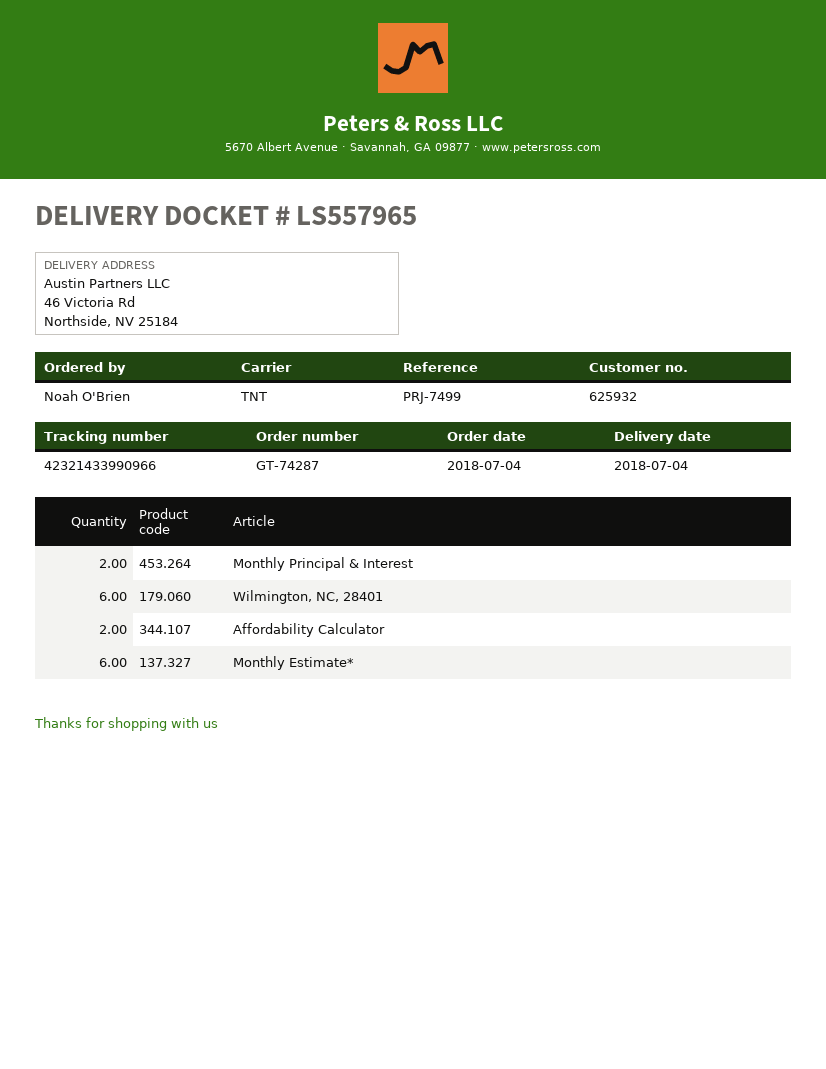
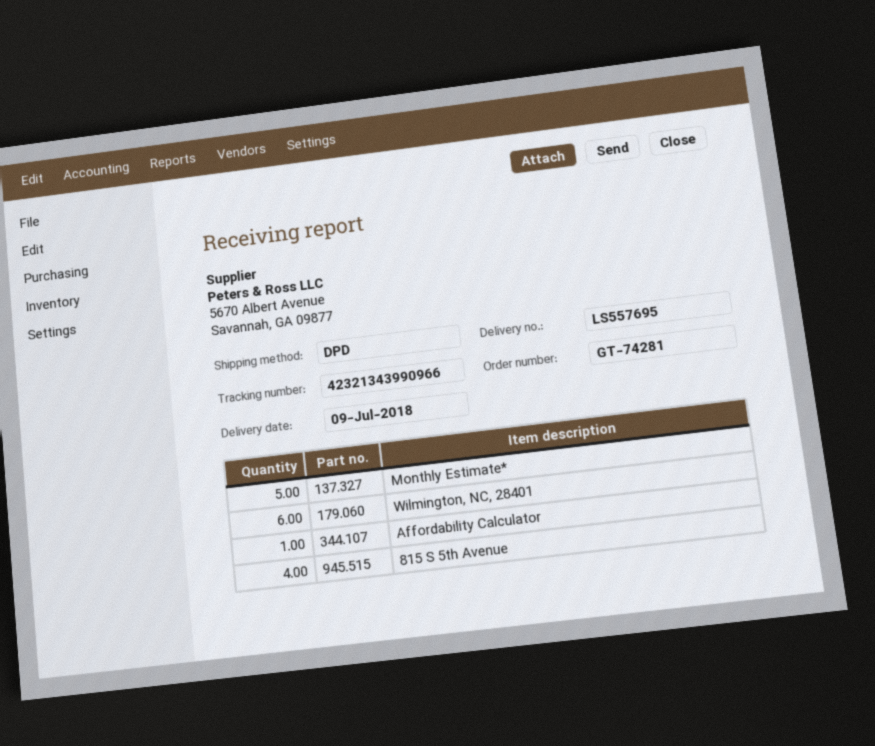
order number: GT-74287 -> GT-74281
delivery note number: LS557965 -> LS557695
delivery date: 2018-07-04 -> 2018-07-09
shipping method: TNT -> DPD
tracking number: 42321433990966 -> 42321343990966
Monthly Principal & Interest: 2 -> none
Affordability Calculator: 2 -> 1
Monthly Estimate*: 6 -> 5
815 S 5th Avenue: none -> 4

